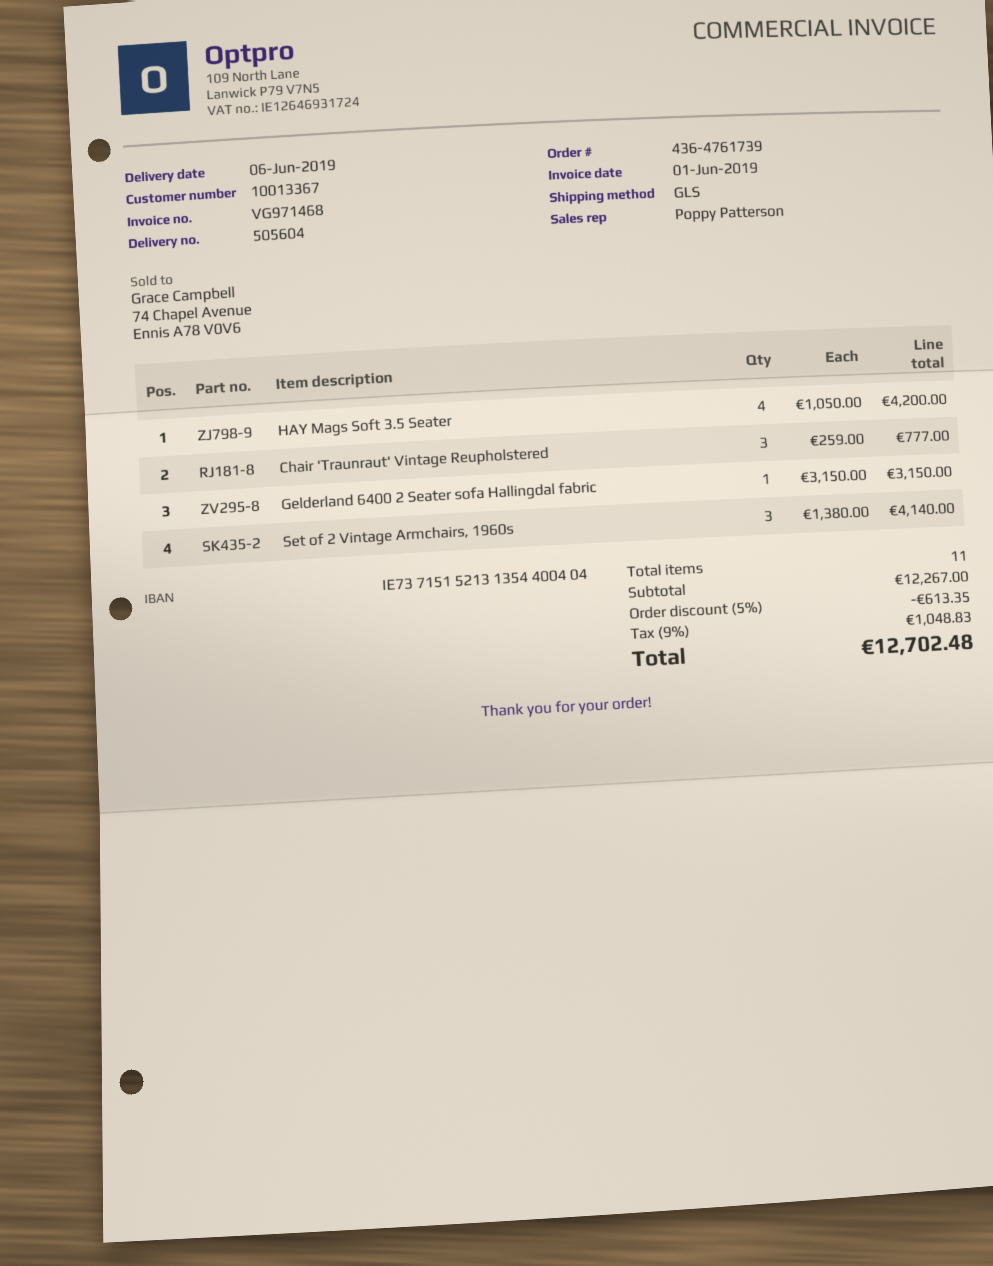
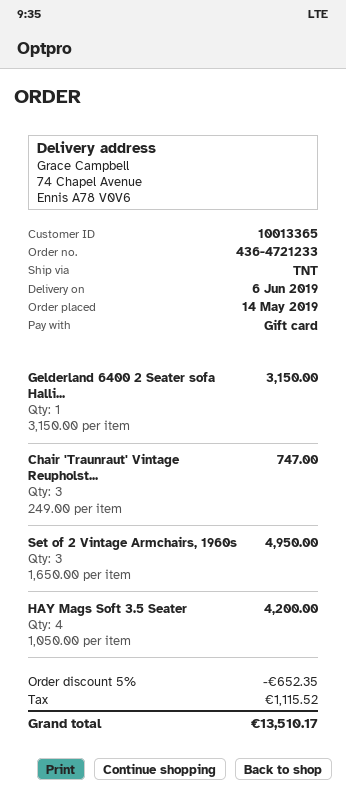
order number: 436-4761739 -> 436-4721233
customer number: 10013367 -> 10013365
shipping method: GLS -> TNT
Chair 'Traunraut' Vintage Reupholstered: 3 x 259.00 = 777.00 -> 3 x 249.00 = 747.00
Set of 2 Vintage Armchairs, 1960s: 3 x 1380.00 = 4140.00 -> 3 x 1650.00 = 4950.00
discount: 5% = 613.35 -> 5% = 652.35
tax: 1048.83 -> 1115.52
total: 12702.48 -> 13510.17

